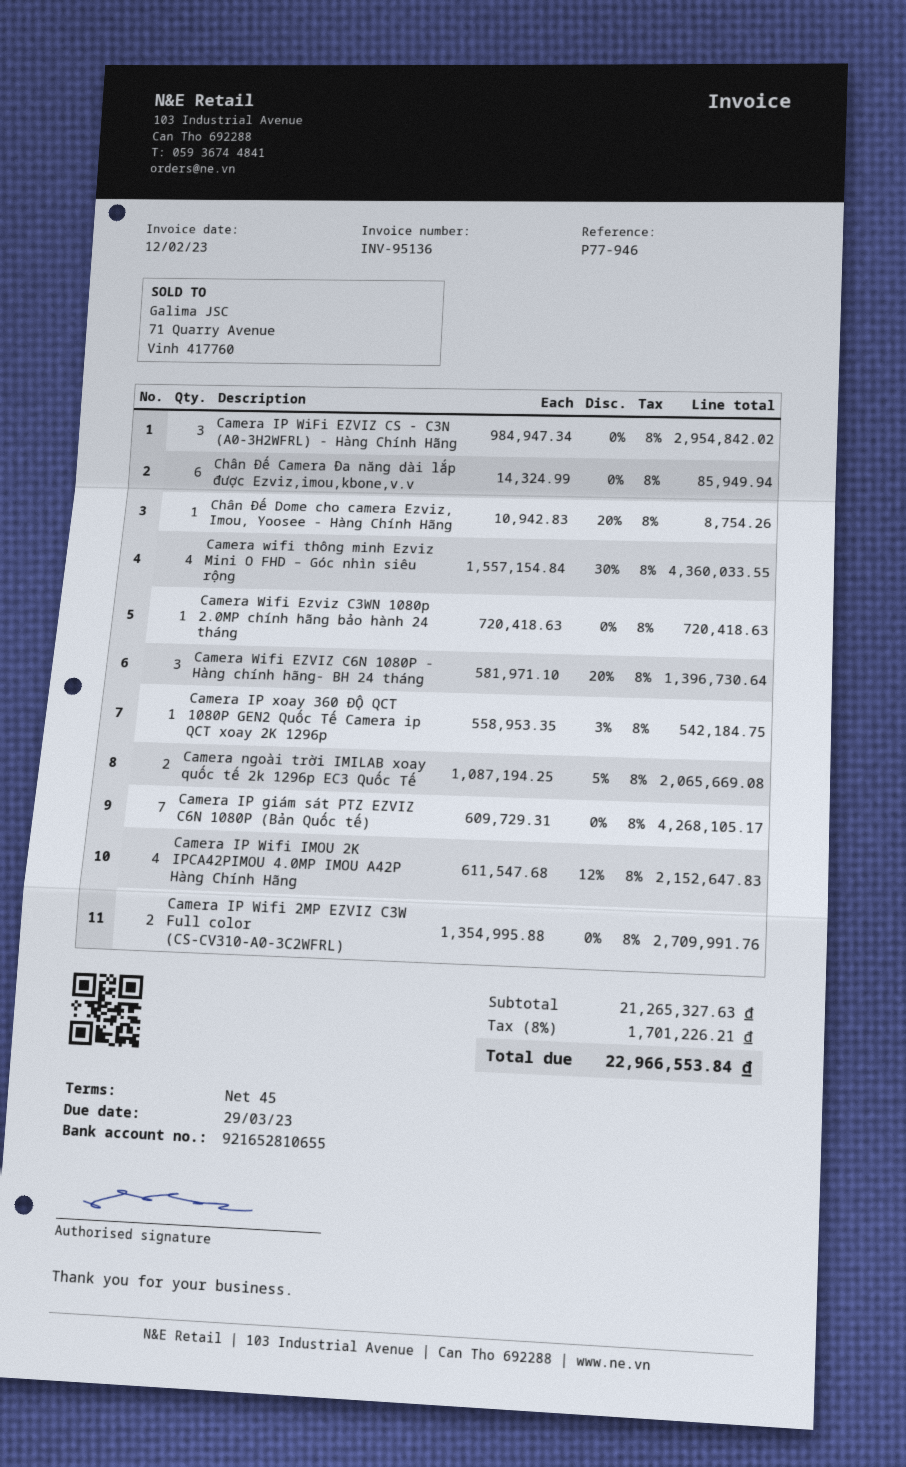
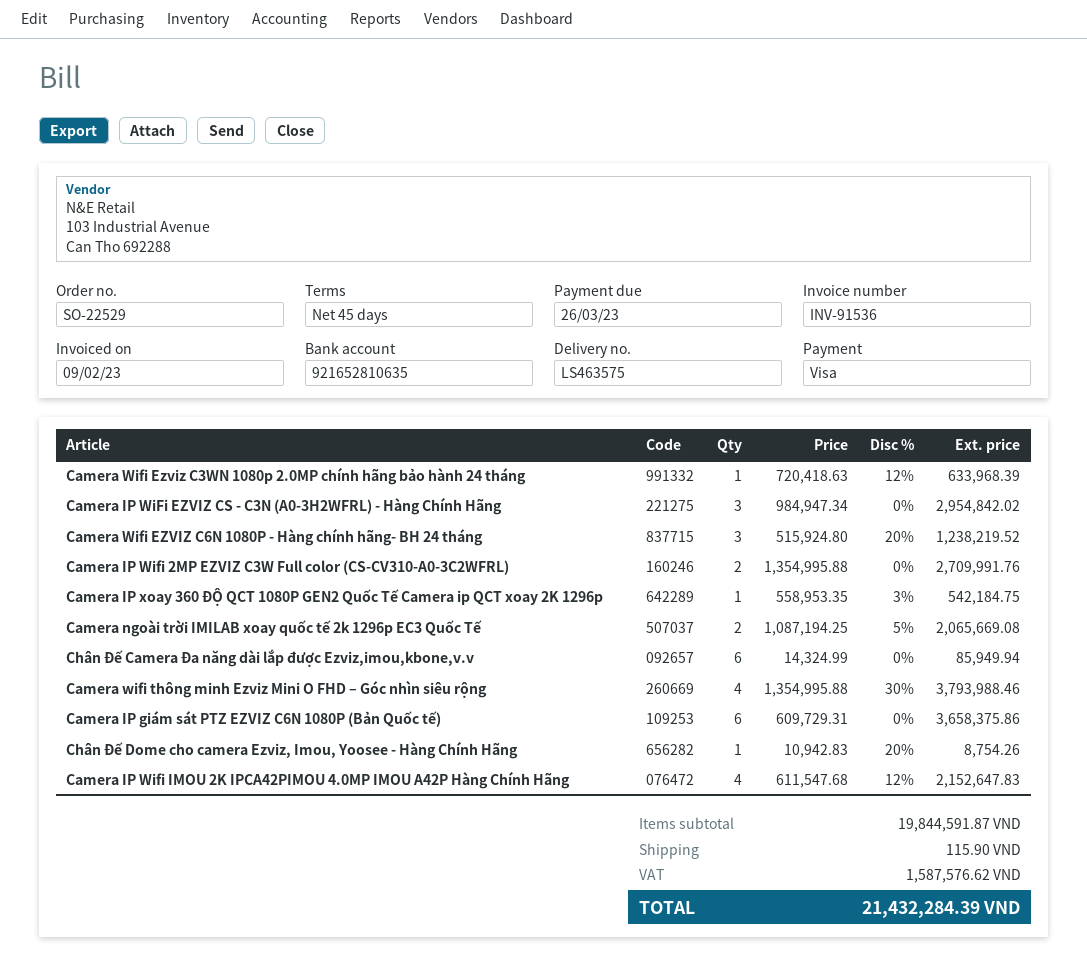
invoice number: INV-95136 -> INV-91536
invoice date: 2023-02-12 -> 2023-02-09
due date: 2023-03-29 -> 2023-03-26
bank account: 921652810655 -> 921652810635
Camera wifi thông minh Ezviz Mini O FHD – Góc nhìn siêu rộng: 4 x 1557154.84 - 30% = 4360033.55 -> 4 x 1354995.88 - 30% = 3793988.46
Camera Wifi Ezviz C3WN 1080p 2.0MP chính hãng bảo hành 24 tháng: 1 x 720418.63 = 720418.63 -> 1 x 720418.63 - 12% = 633968.39
Camera Wifi EZVIZ C6N 1080P - Hàng chính hãng- BH 24 tháng: 3 x 581971.10 - 20% = 1396730.64 -> 3 x 515924.80 - 20% = 1238219.52
Camera IP giám sát PTZ EZVIZ C6N 1080P (Bản Quốc tế): 7 x 609729.31 = 4268105.17 -> 6 x 609729.31 = 3658375.86
subtotal: 21265327.63 -> 19844591.87
shipping: none -> 115.90
tax: 1701226.21 -> 1587576.62
total: 22966553.84 -> 21432284.39

